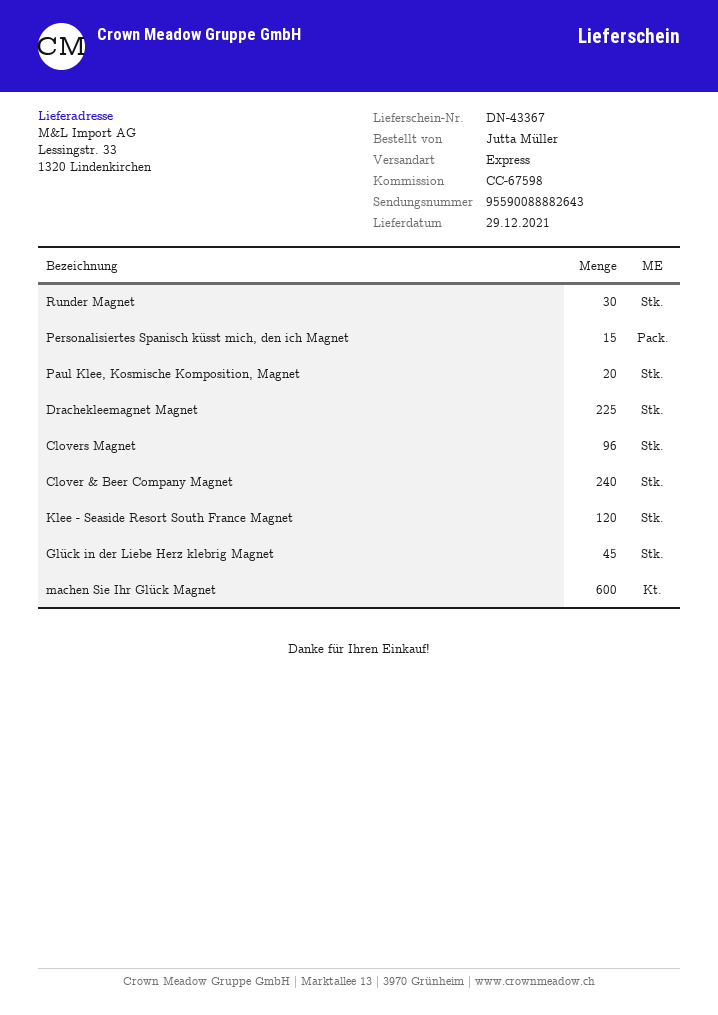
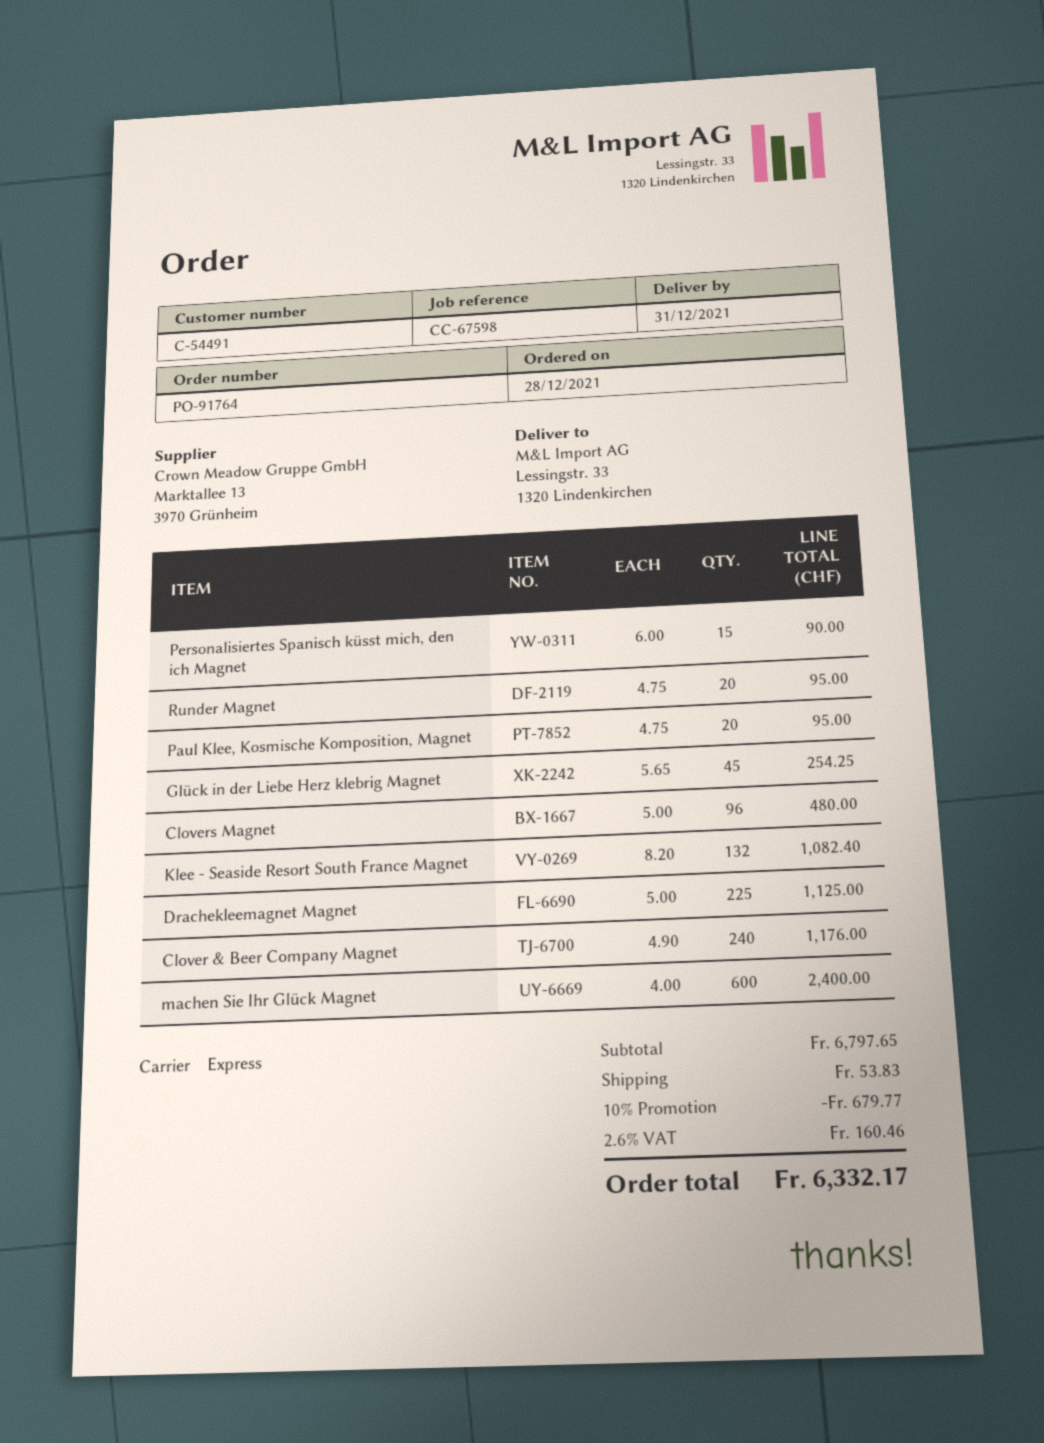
delivery date: 2021-12-29 -> 2021-12-31
Runder Magnet: 30 -> 20
Klee - Seaside Resort South France Magnet: 120 -> 132

